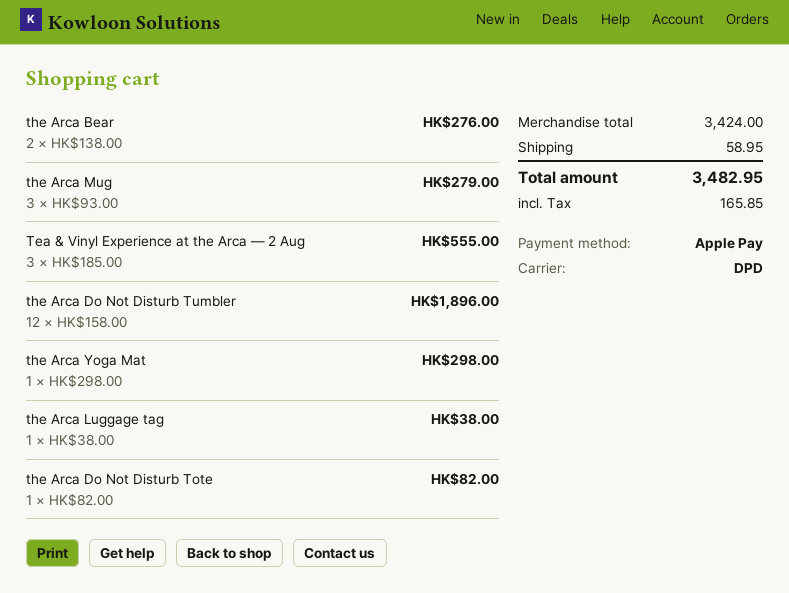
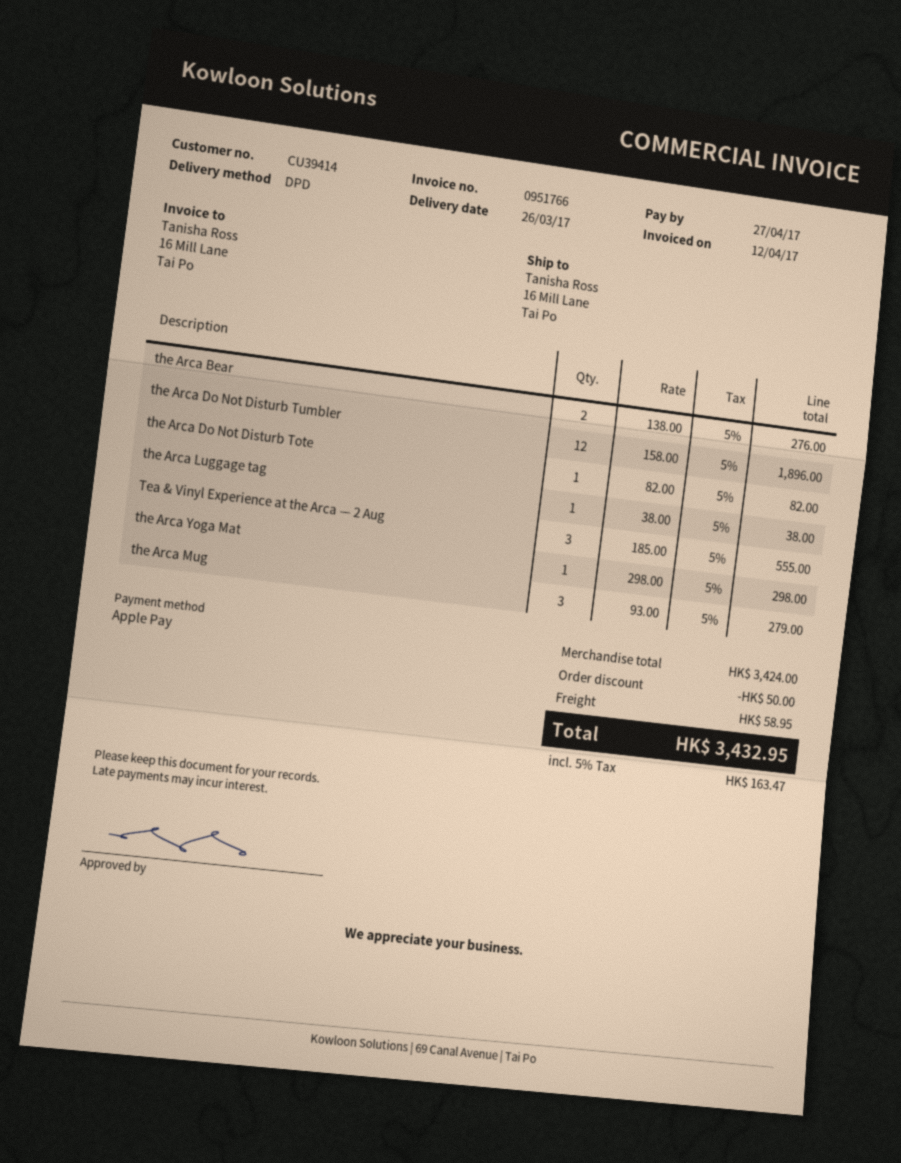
discount: none -> 50.00
tax: 165.85 -> 163.47
total: 3482.95 -> 3432.95

